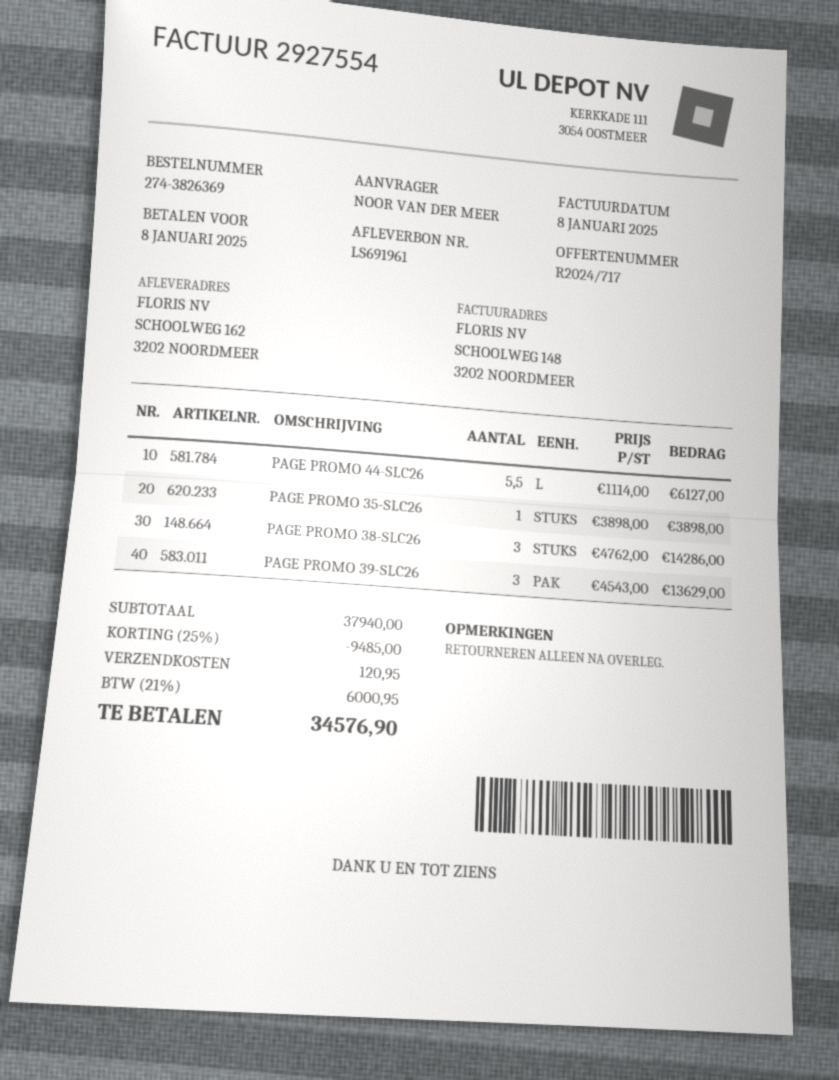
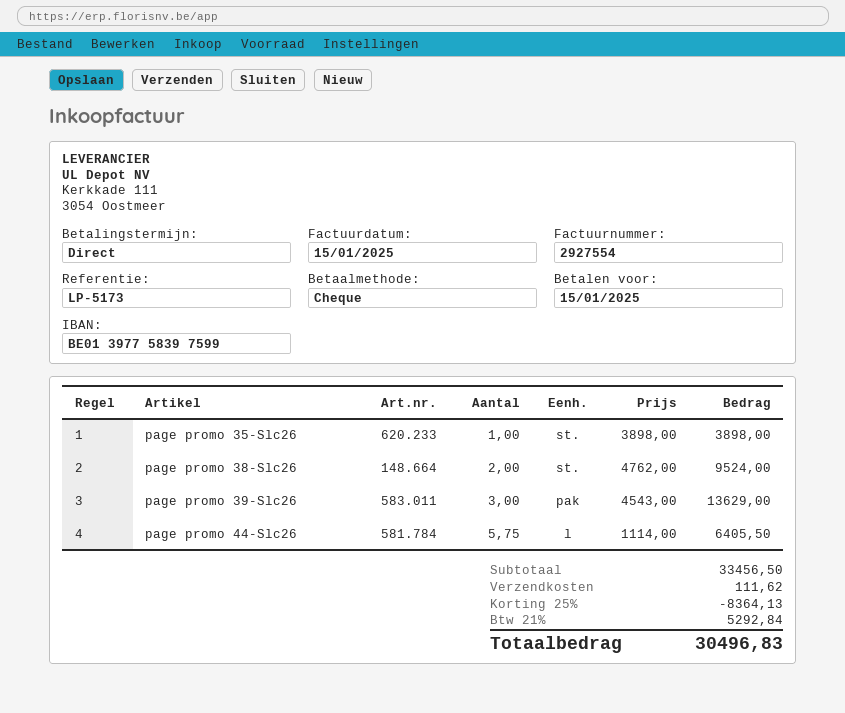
invoice date: 2025-01-08 -> 2025-01-15
due date: 2025-01-08 -> 2025-01-15
PAGE PROMO 44-SLC26: 5.5 x 1114.00 = 6127.00 -> 5.75 x 1114.00 = 6405.50
PAGE PROMO 38-SLC26: 3 x 4762.00 = 14286.00 -> 2 x 4762.00 = 9524.00
subtotal: 37940.00 -> 33456.50
discount: 25% = 9485.00 -> 25% = 8364.13
shipping: 120.95 -> 111.62
tax: 21% = 6000.95 -> 21% = 5292.84
total: 34576.90 -> 30496.83

